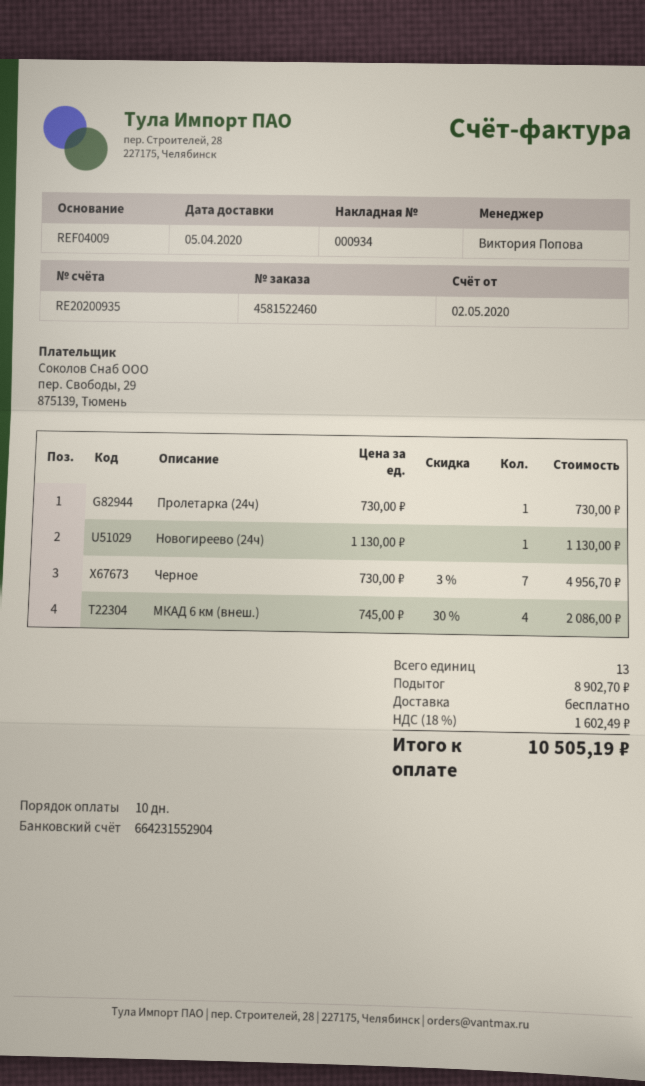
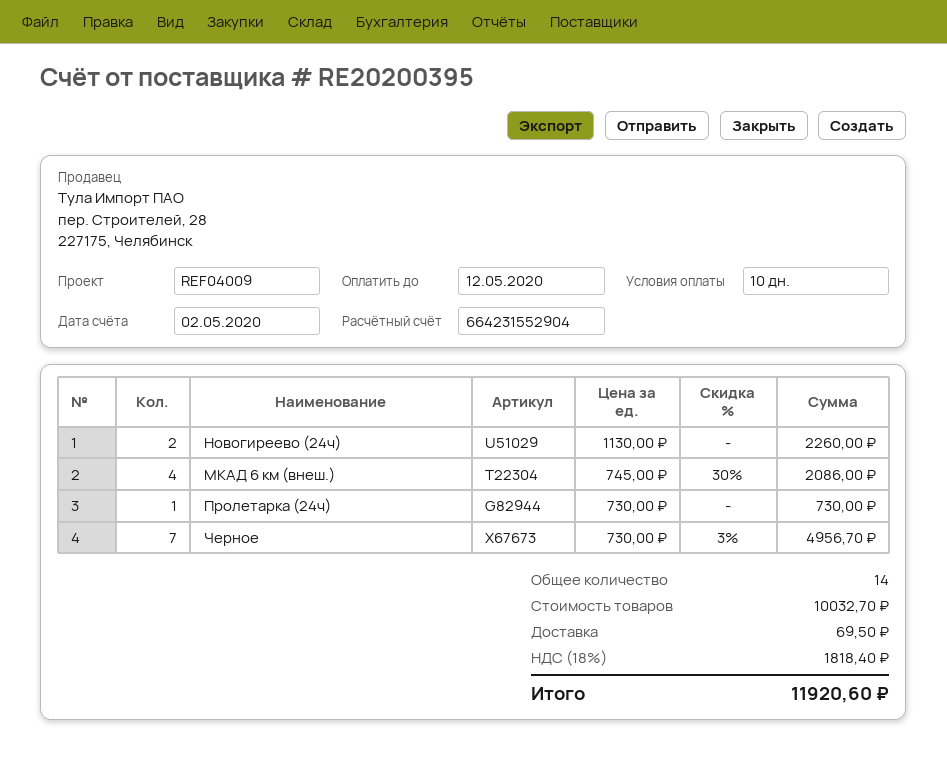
invoice number: RE20200935 -> RE20200395
Новогиреево (24ч): 1 x 1130.00 = 1130.00 -> 2 x 1130.00 = 2260.00
total quantity: 13 -> 14
subtotal: 8902.70 -> 10032.70
shipping: 0.00 -> 69.50
tax: 18% = 1602.49 -> 18% = 1818.40
total: 10505.19 -> 11920.60

